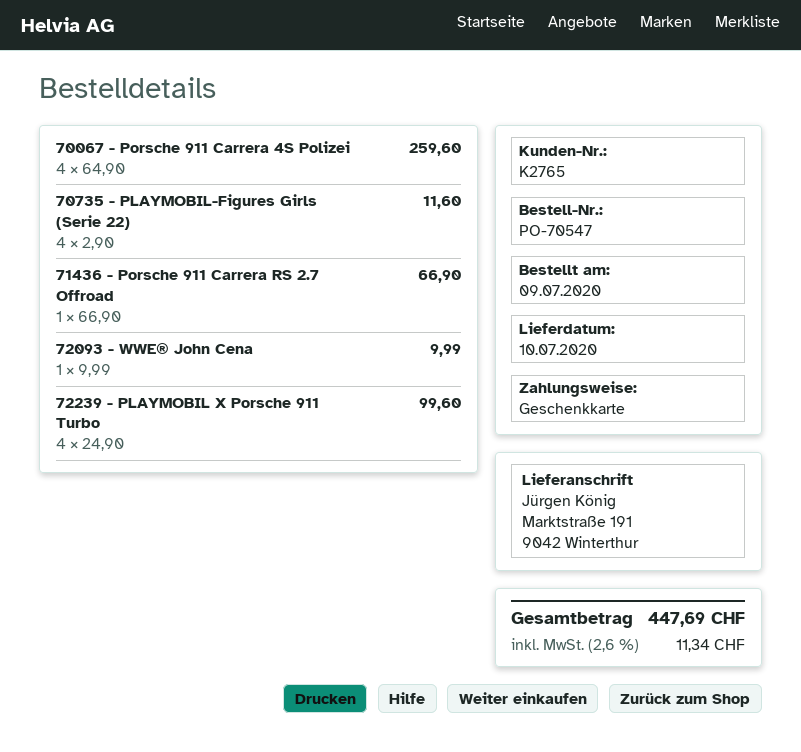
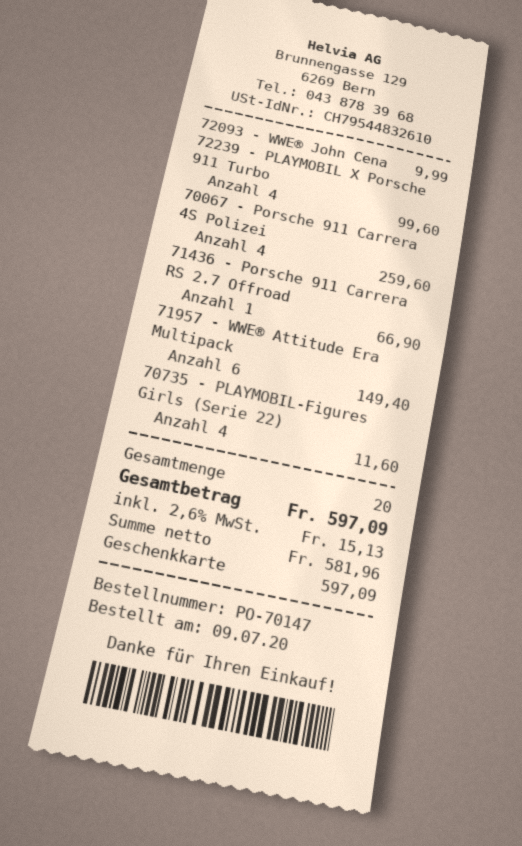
order number: PO-70547 -> PO-70147
71957 - WWE® Attitude Era Multipack: none -> 6 for 149.40
tax: 2.6% = 11.34 -> 2.6% = 15.13
total: 447.69 -> 597.09

